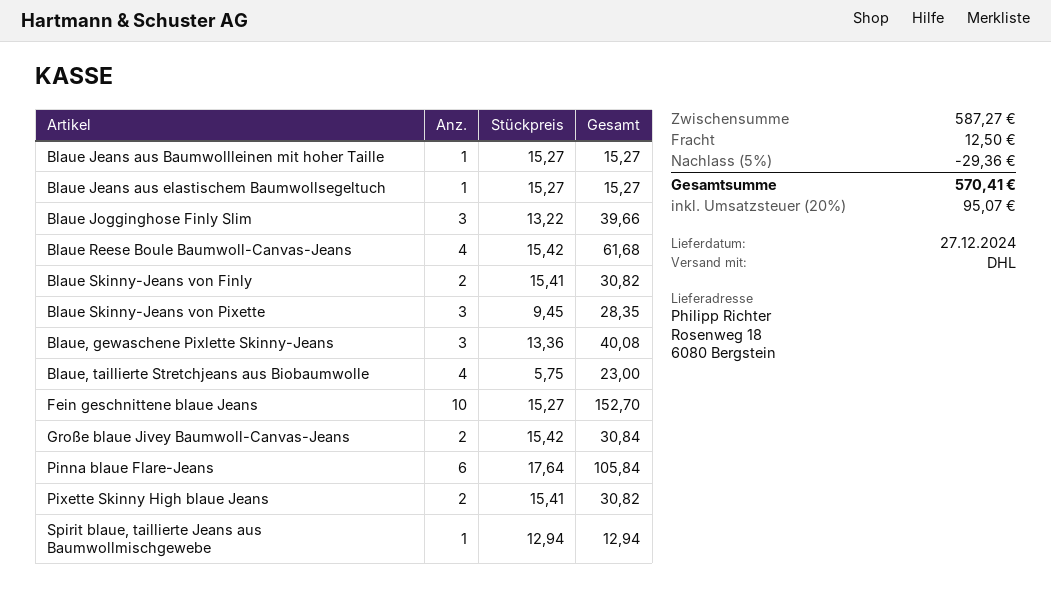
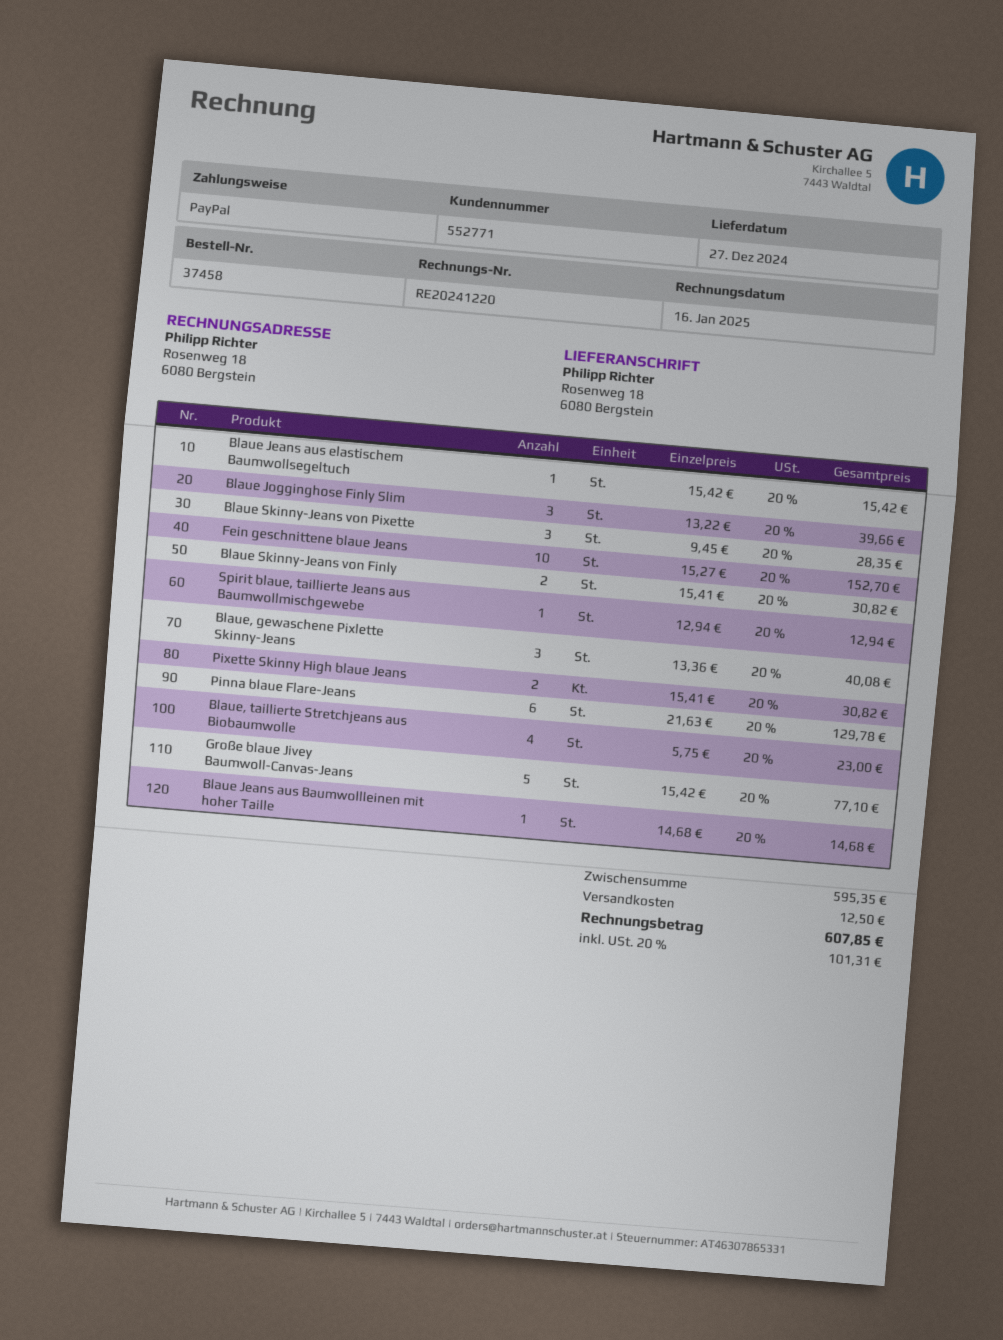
Blaue Jeans aus Baumwollleinen mit hoher Taille: 1 x 15.27 = 15.27 -> 1 x 14.68 = 14.68
Blaue Jeans aus elastischem Baumwollsegeltuch: 1 x 15.27 = 15.27 -> 1 x 15.42 = 15.42
Blaue Reese Boule Baumwoll-Canvas-Jeans: 4 x 15.42 = 61.68 -> none
Große blaue Jivey Baumwoll-Canvas-Jeans: 2 x 15.42 = 30.84 -> 5 x 15.42 = 77.10
Pinna blaue Flare-Jeans: 6 x 17.64 = 105.84 -> 6 x 21.63 = 129.78
subtotal: 587.27 -> 595.35
discount: 5% = 29.36 -> none
tax: 20% = 95.07 -> 20% = 101.31
total: 570.41 -> 607.85

